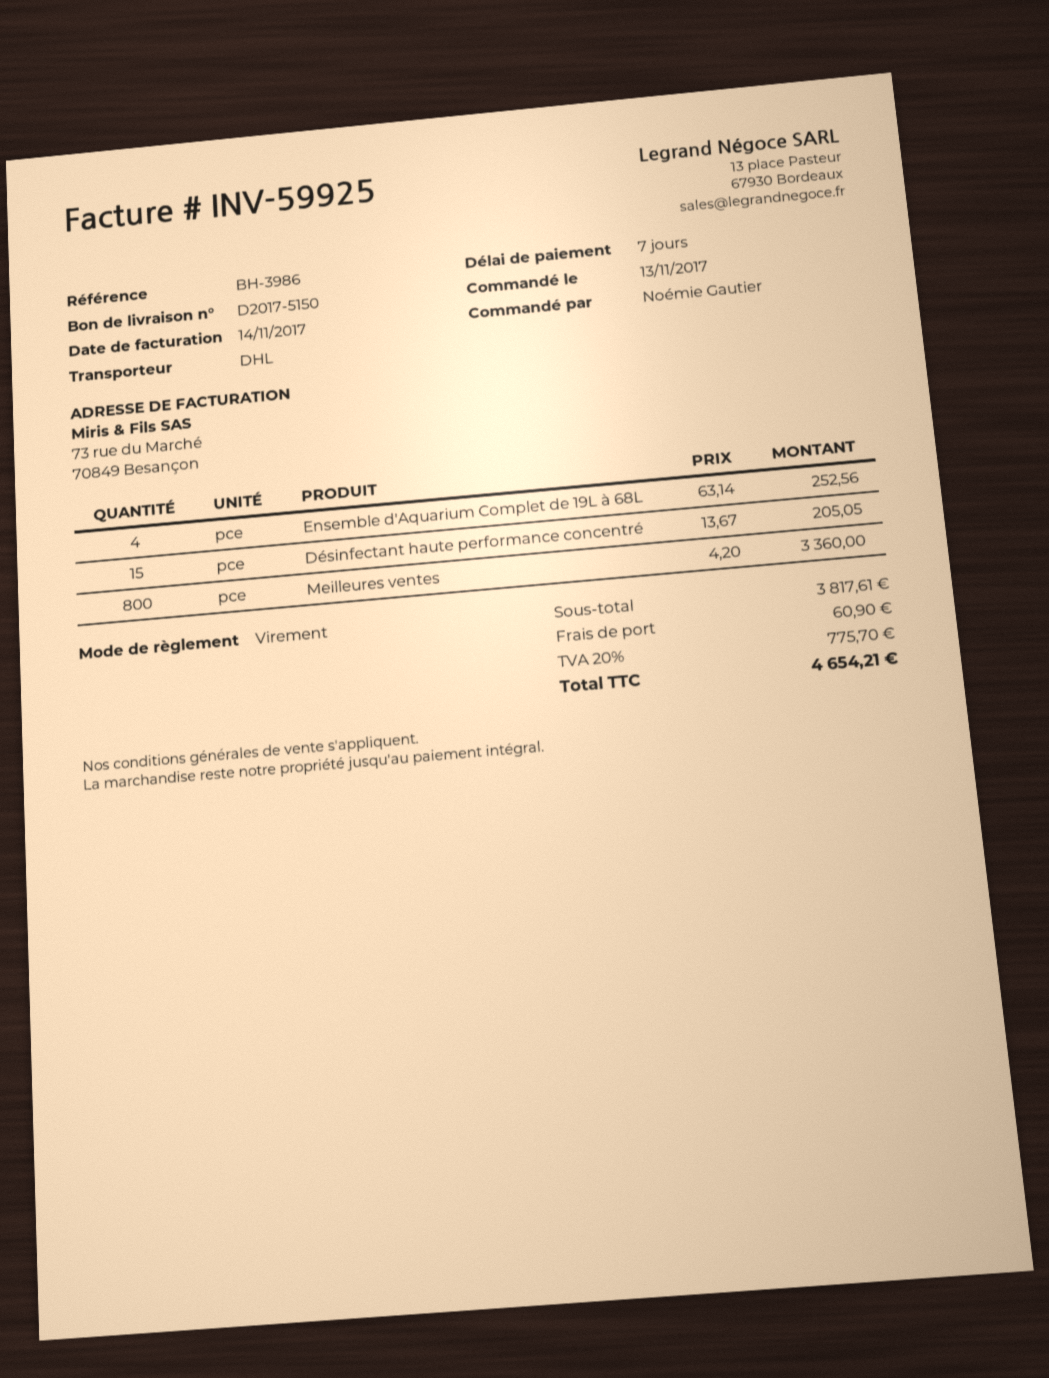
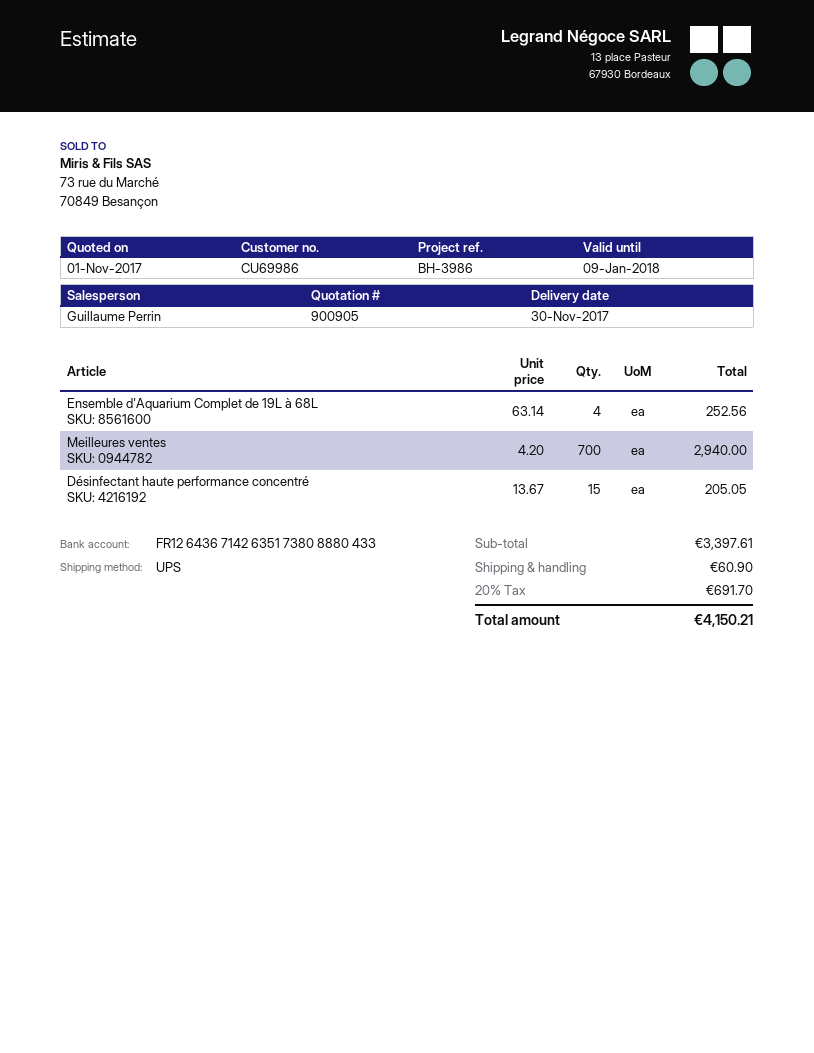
shipping method: DHL -> UPS
Meilleures ventes: 800 x 4.20 = 3360.00 -> 700 x 4.20 = 2940.00
subtotal: 3817.61 -> 3397.61
tax: 20% = 775.70 -> 20% = 691.70
total: 4654.21 -> 4150.21

